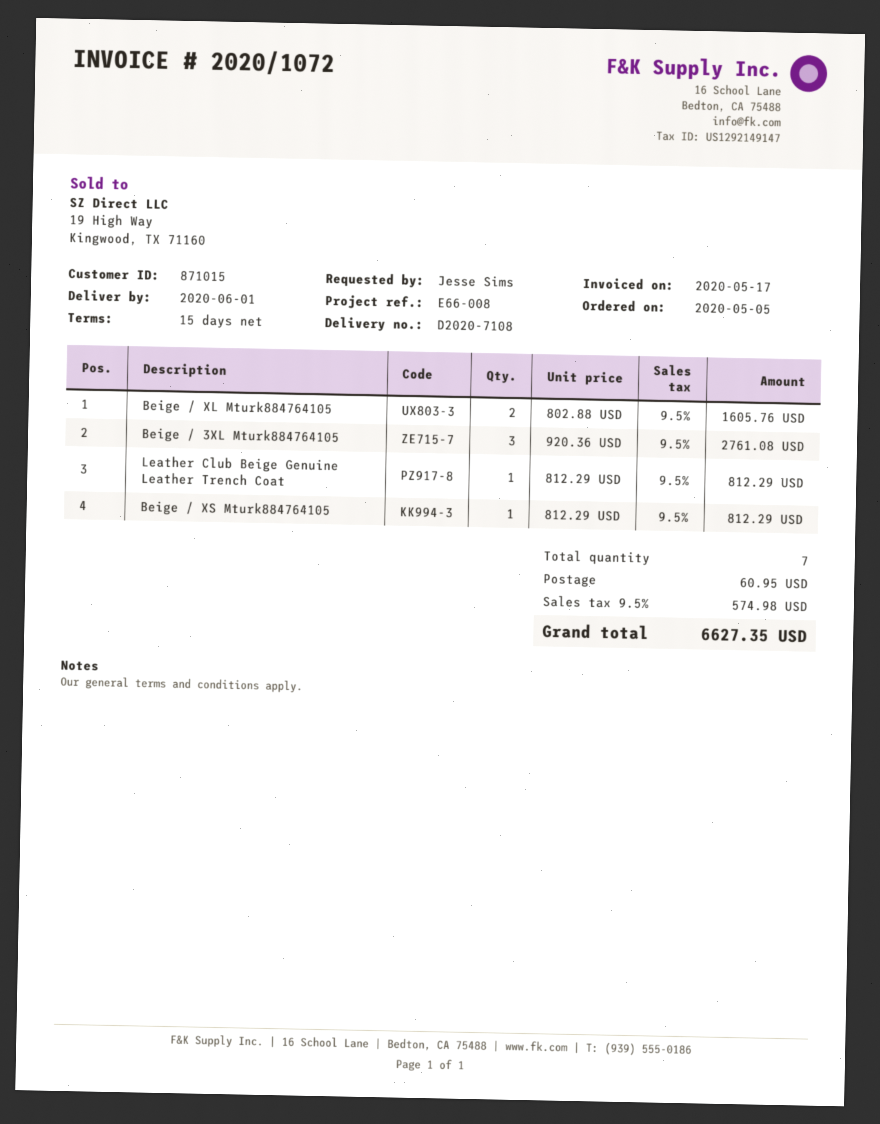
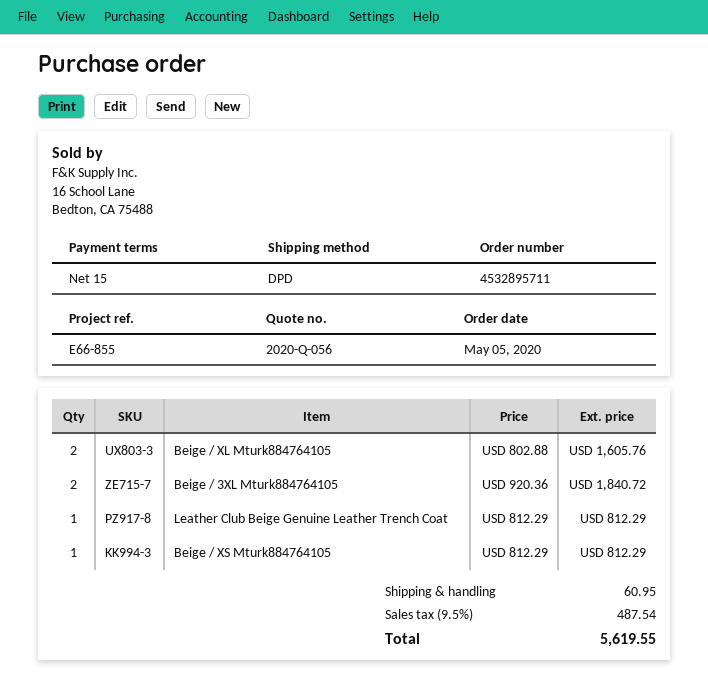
reference: E66-008 -> E66-855
Beige / 3XL Mturk884764105: 3 x 920.36 = 2761.08 -> 2 x 920.36 = 1840.72
tax: 9.5% = 574.98 -> 9.5% = 487.54
total: 6627.35 -> 5619.55

